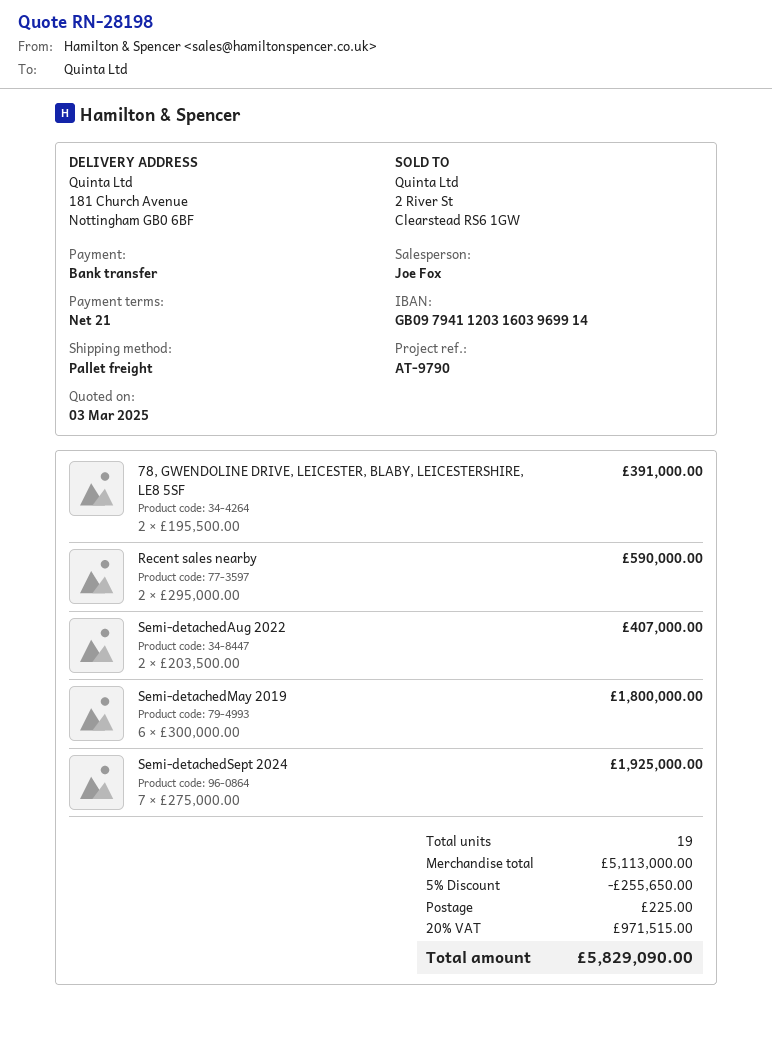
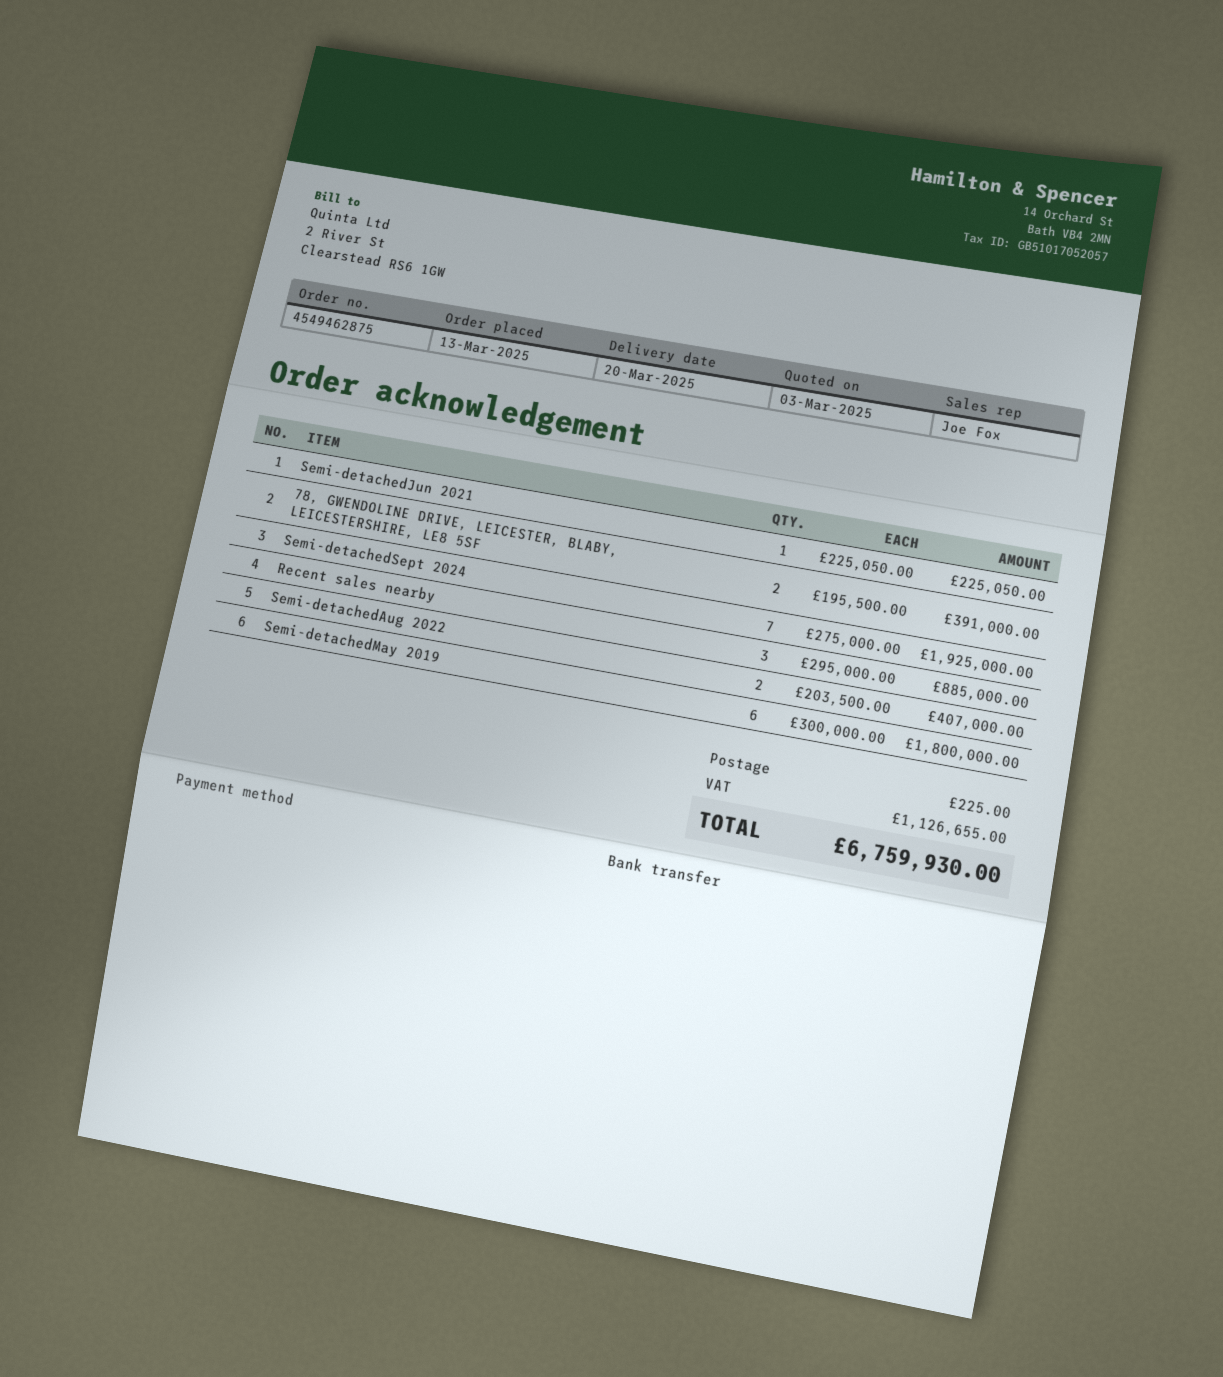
Recent sales nearby: 2 x 295000.00 = 590000.00 -> 3 x 295000.00 = 885000.00
Semi-detachedJun 2021: none -> 1 x 225050.00 = 225050.00
discount: 5% = 255650.00 -> none
tax: 971515.00 -> 1126655.00
total: 5829090.00 -> 6759930.00

